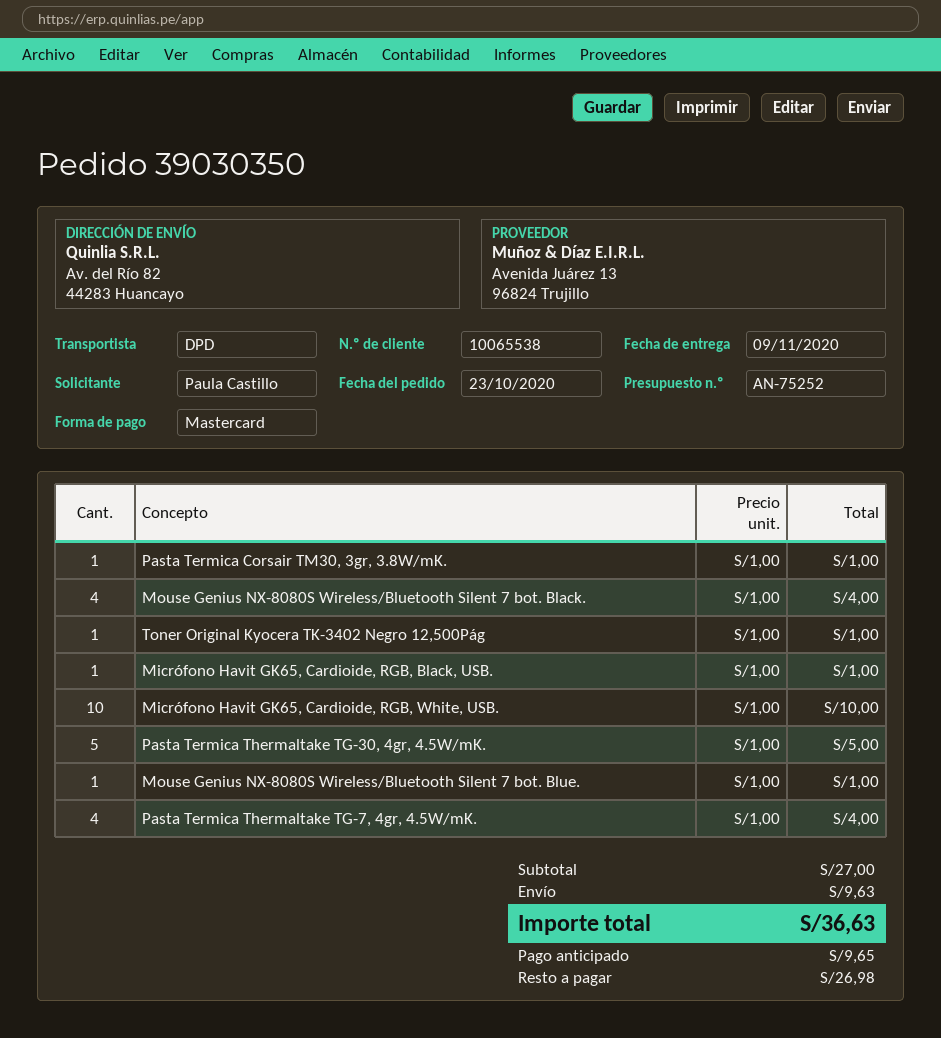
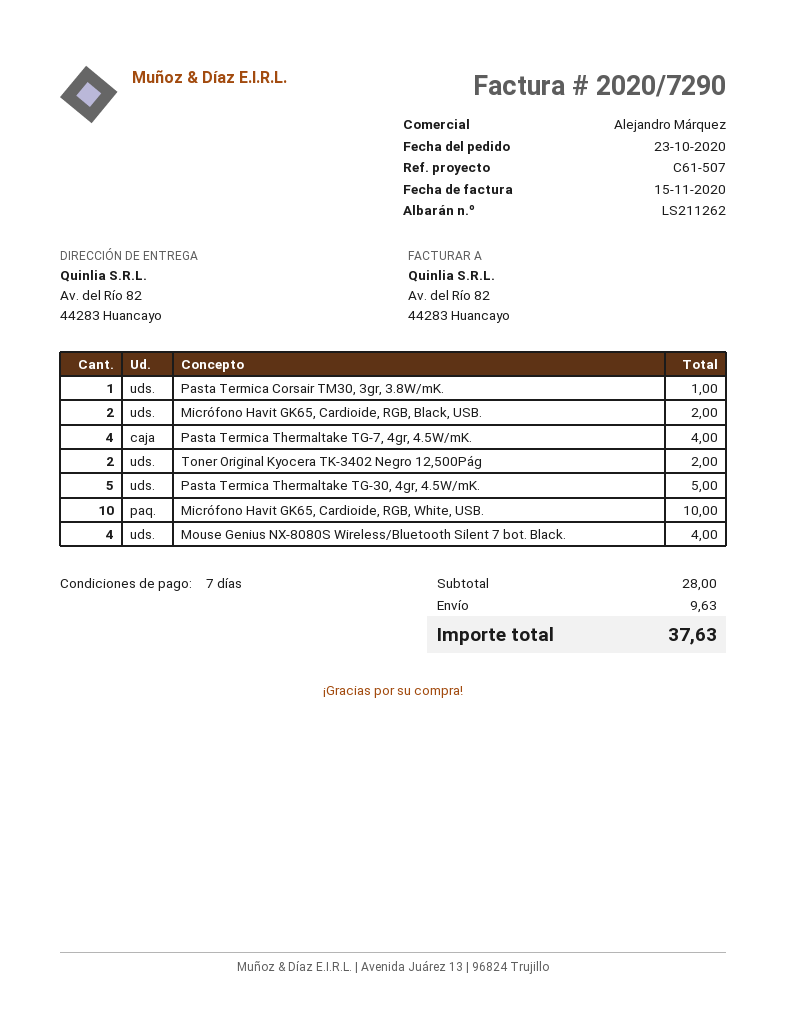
Toner Original Kyocera TK-3402 Negro 12,500Pág: 1 for 1.00 -> 2 for 2.00
Micrófono Havit GK65, Cardioide, RGB, Black, USB.: 1 for 1.00 -> 2 for 2.00
Mouse Genius NX-8080S Wireless/Bluetooth Silent 7 bot. Blue.: 1 for 1.00 -> none
subtotal: 27.00 -> 28.00
total: 36.63 -> 37.63

